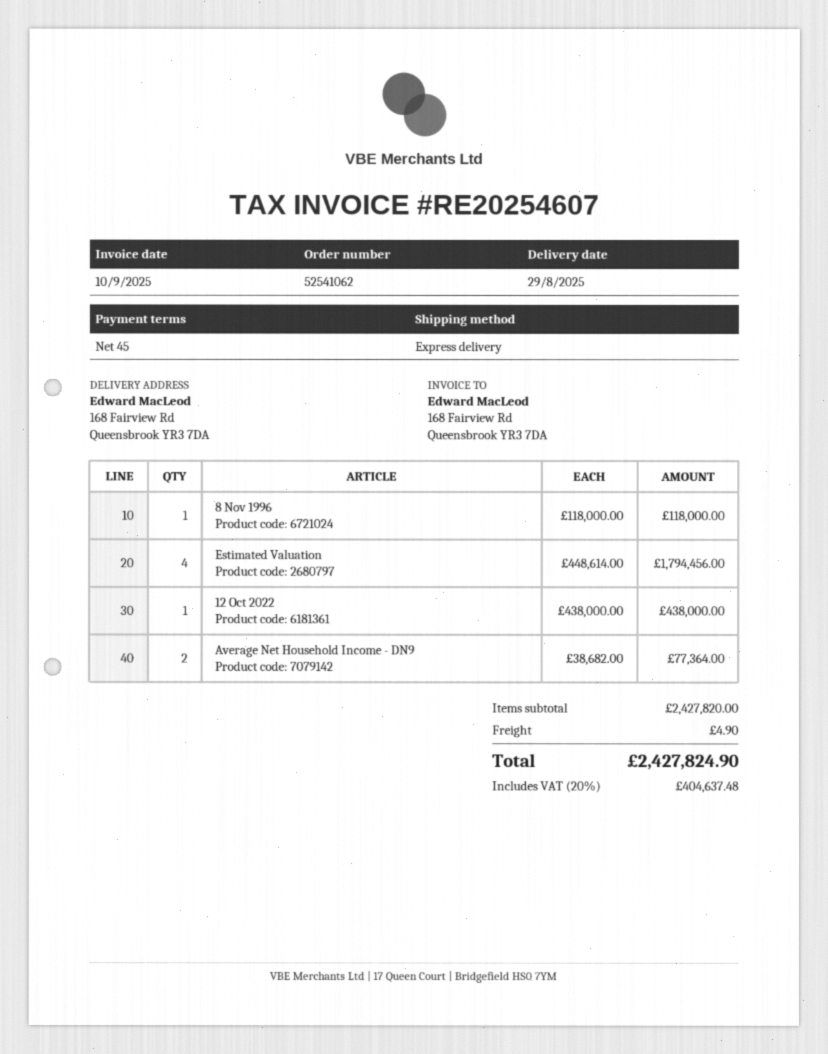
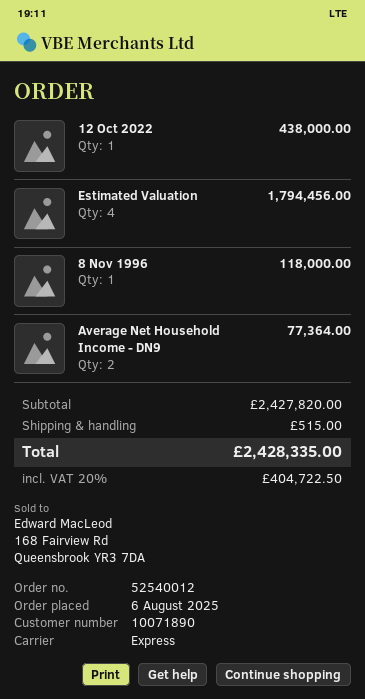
order number: 52541062 -> 52540012
shipping: 4.90 -> 515.00
tax: 20% = 404637.48 -> 20% = 404722.50
total: 2427824.90 -> 2428335.00

